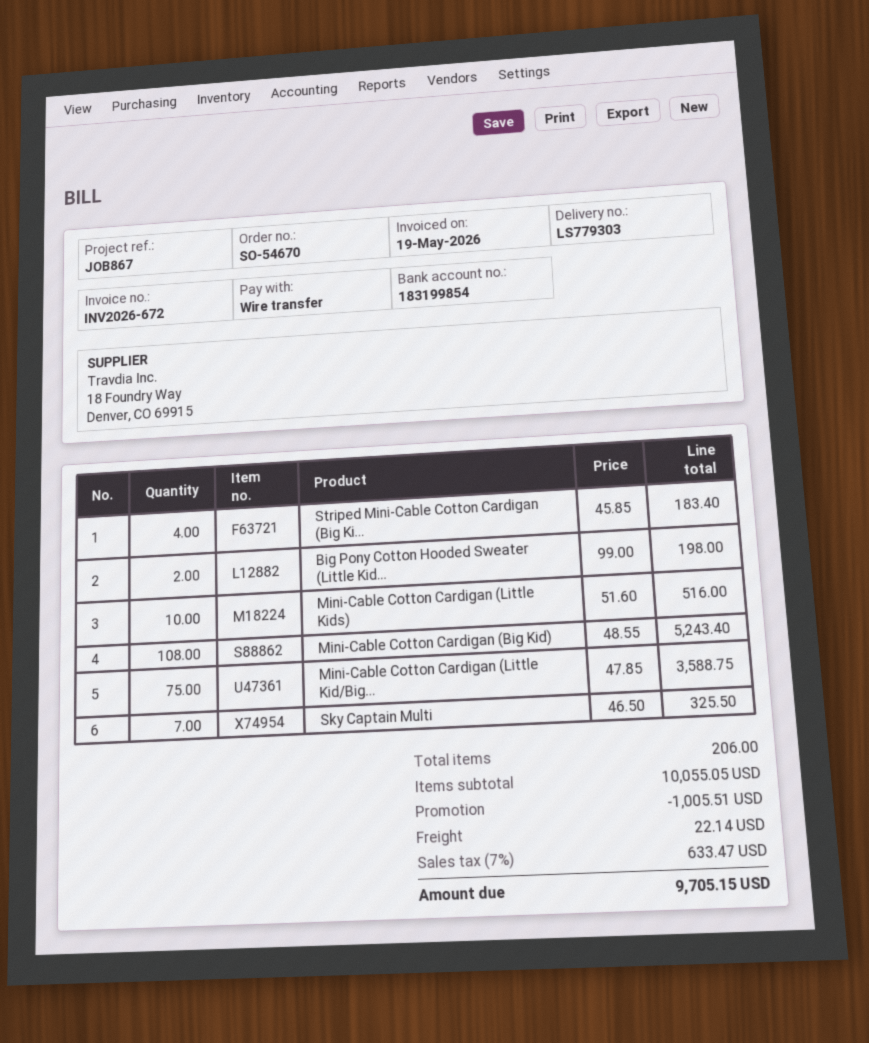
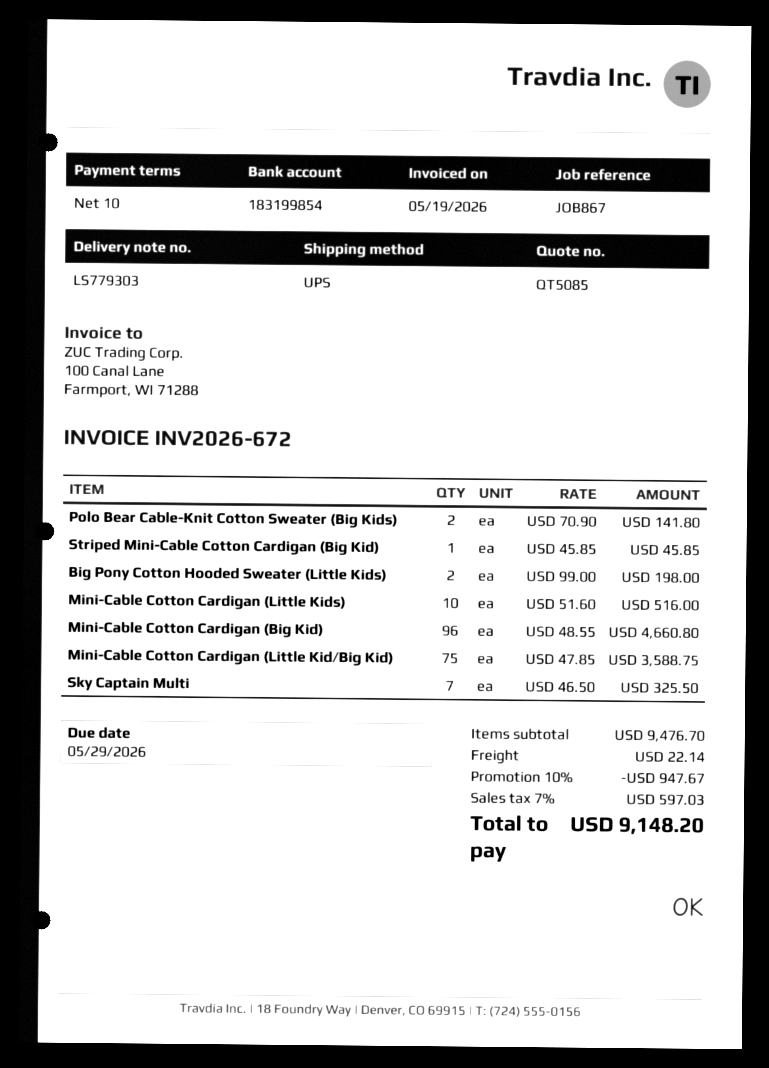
Striped Mini-Cable Cotton Cardigan (Big Ki...: 4 x 45.85 = 183.40 -> 1 x 45.85 = 45.85
Mini-Cable Cotton Cardigan (Big Kid): 108 x 48.55 = 5243.40 -> 96 x 48.55 = 4660.80
Polo Bear Cable-Knit Cotton Sweater (Big Kids): none -> 2 x 70.90 = 141.80
subtotal: 10055.05 -> 9476.70
discount: 1005.51 -> 947.67
tax: 7% = 633.47 -> 7% = 597.03
total: 9705.15 -> 9148.20

